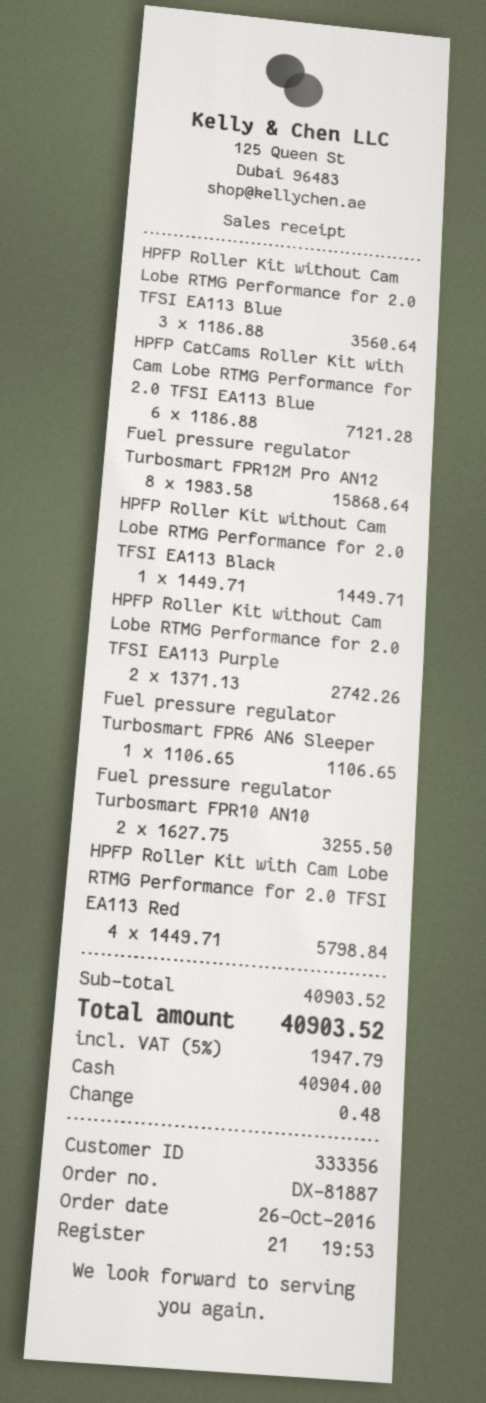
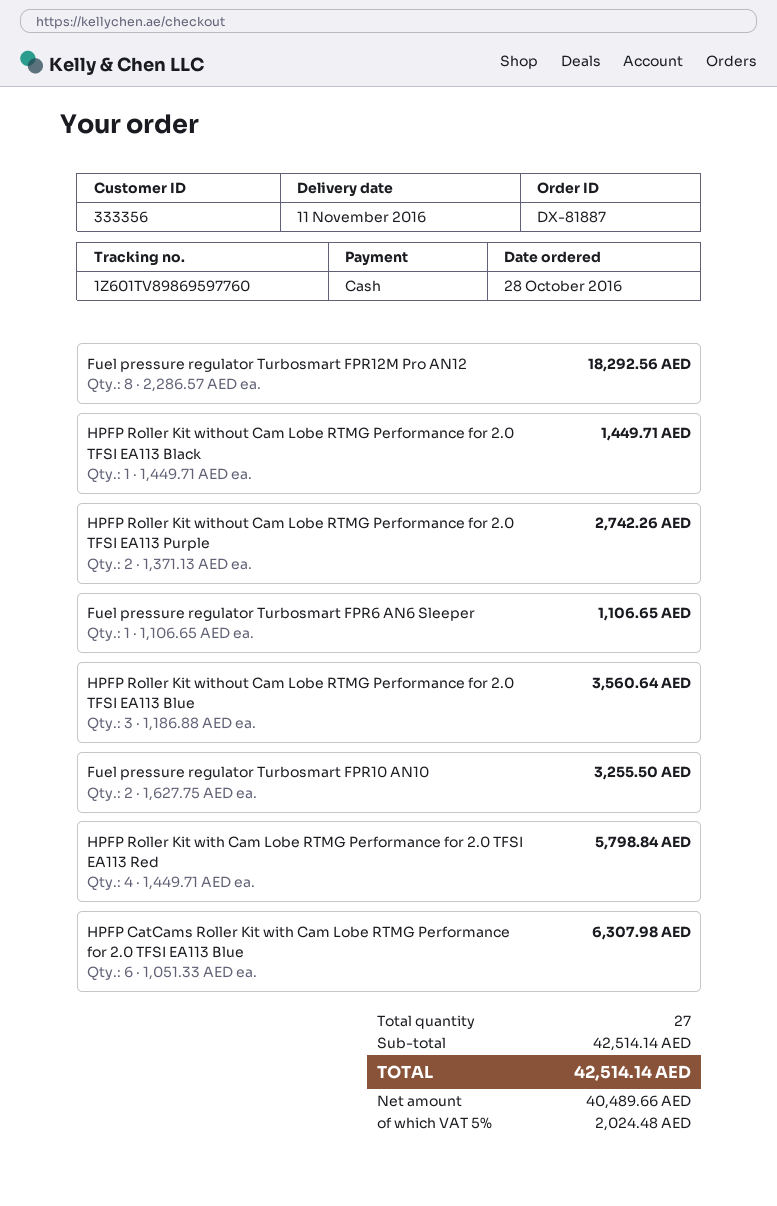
order date: 2016-10-26 -> 2016-10-28
HPFP CatCams Roller Kit with Cam Lobe RTMG Performance for 2.0 TFSI EA113 Blue: 6 x 1186.88 = 7121.28 -> 6 x 1051.33 = 6307.98
Fuel pressure regulator Turbosmart FPR12M Pro AN12: 8 x 1983.58 = 15868.64 -> 8 x 2286.57 = 18292.56
subtotal: 40903.52 -> 42514.14
tax: 5% = 1947.79 -> 5% = 2024.48
total: 40903.52 -> 42514.14

